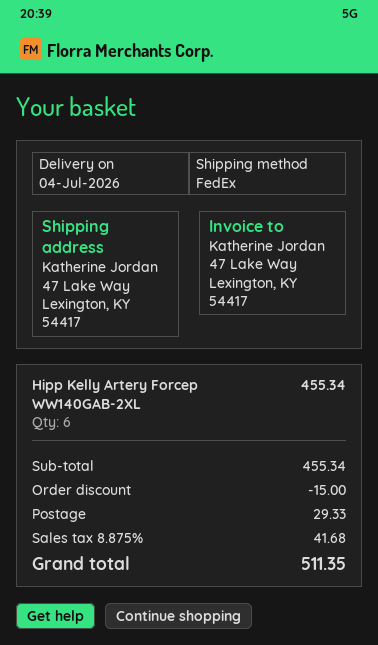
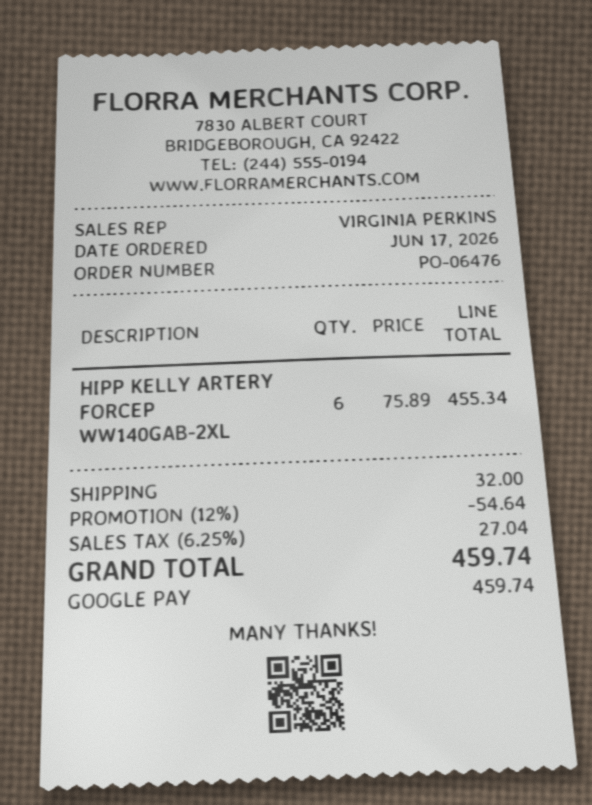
discount: 15.00 -> 54.64
shipping: 29.33 -> 32.00
tax: 8.875% = 41.68 -> 6.25% = 27.04
total: 511.35 -> 459.74

